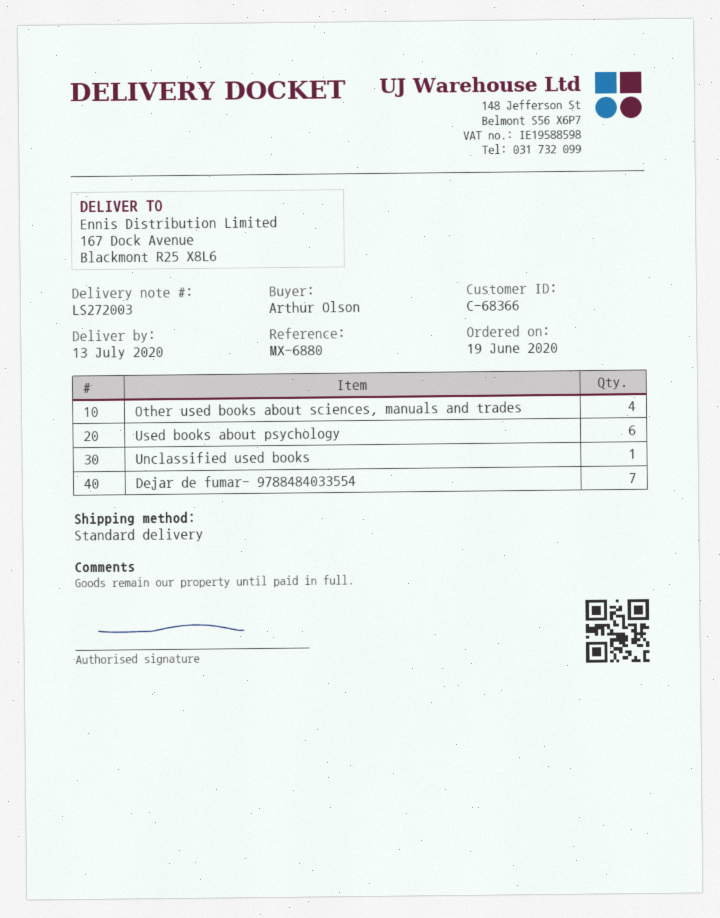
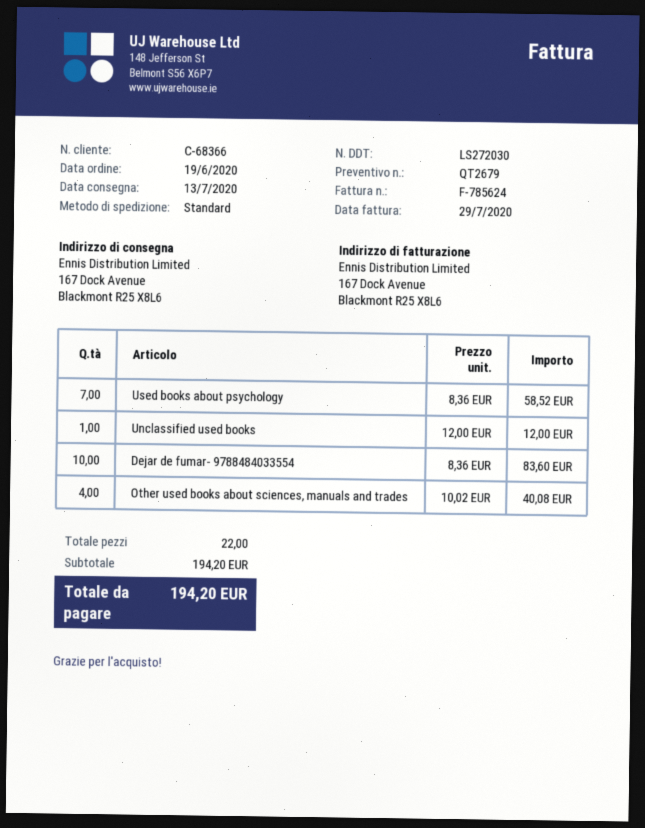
delivery note number: LS272003 -> LS272030
Used books about psychology: 6 -> 7
Dejar de fumar- 9788484033554: 7 -> 10

